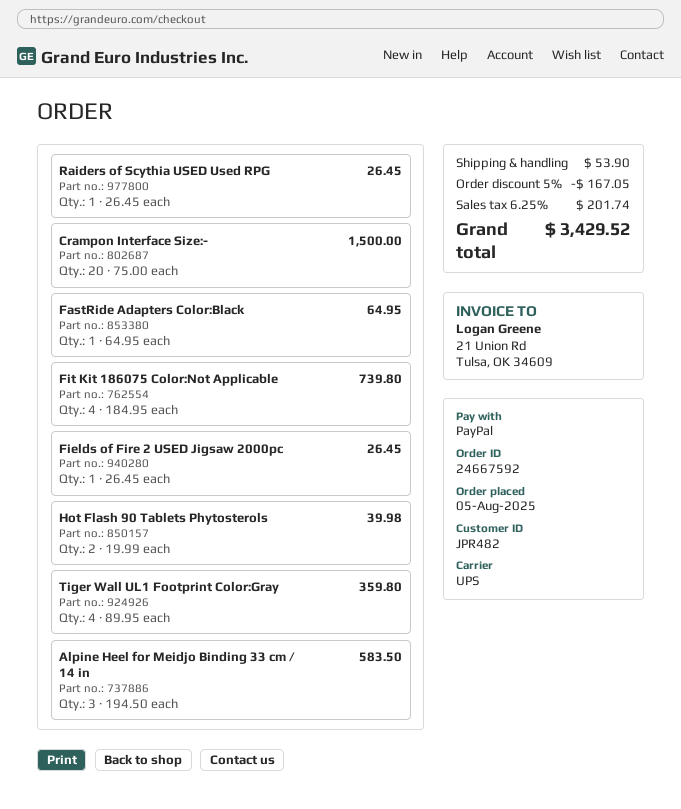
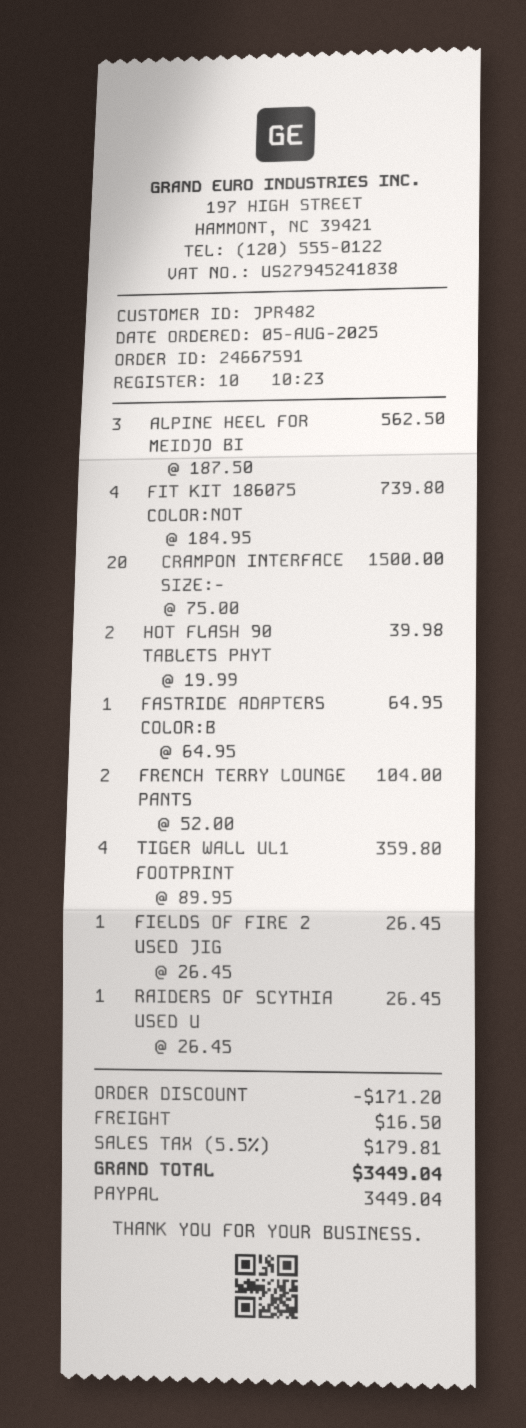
order number: 24667592 -> 24667591
Alpine Heel for Meidjo Binding 33 cm / 14 in: 3 x 194.50 = 583.50 -> 3 x 187.50 = 562.50
FRENCH TERRY LOUNGE PANTS: none -> 2 x 52.00 = 104.00
discount: 167.05 -> 171.20
shipping: 53.90 -> 16.50
tax: 6.25% = 201.74 -> 5.5% = 179.81
total: 3429.52 -> 3449.04

